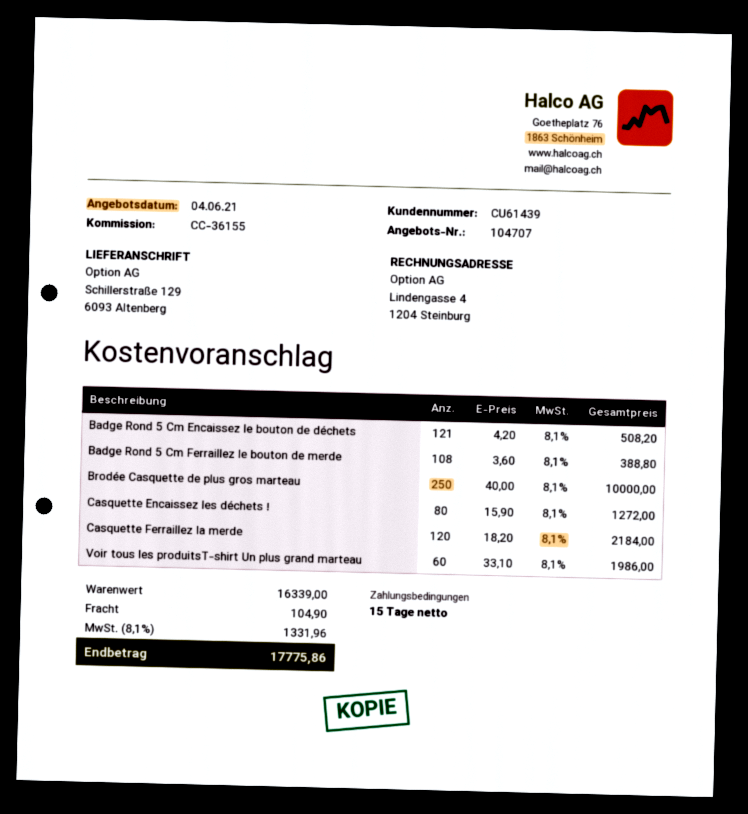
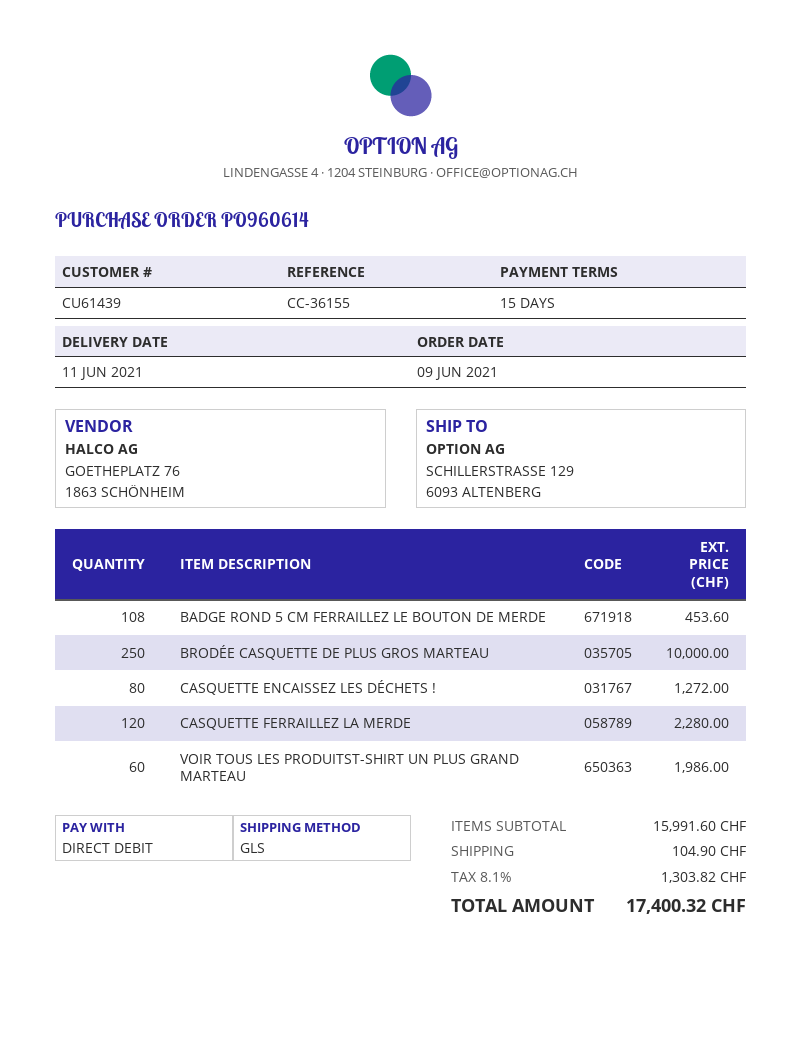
Badge Rond 5 Cm Encaissez le bouton de déchets: 121 for 508.20 -> none
Badge Rond 5 Cm Ferraillez le bouton de merde: 108 for 388.80 -> 108 for 453.60
Casquette Ferraillez la merde: 120 for 2184.00 -> 120 for 2280.00
subtotal: 16339.00 -> 15991.60
tax: 8.1% = 1331.96 -> 8.1% = 1303.82
total: 17775.86 -> 17400.32

